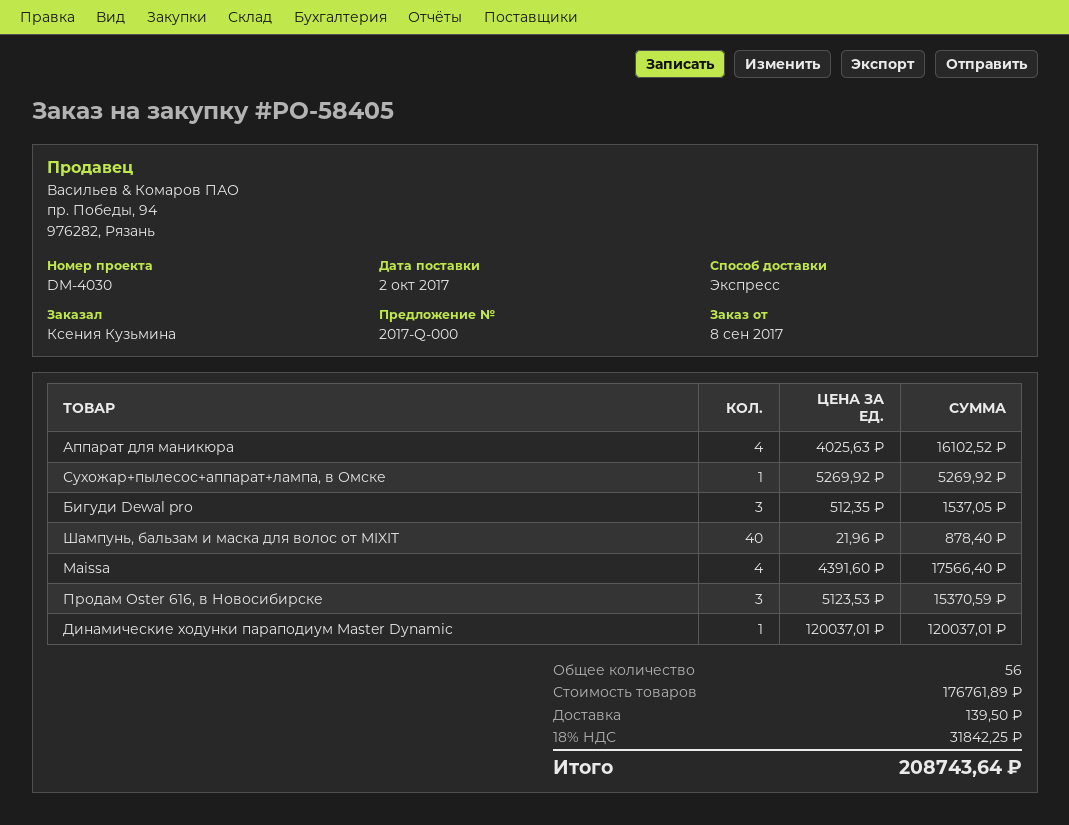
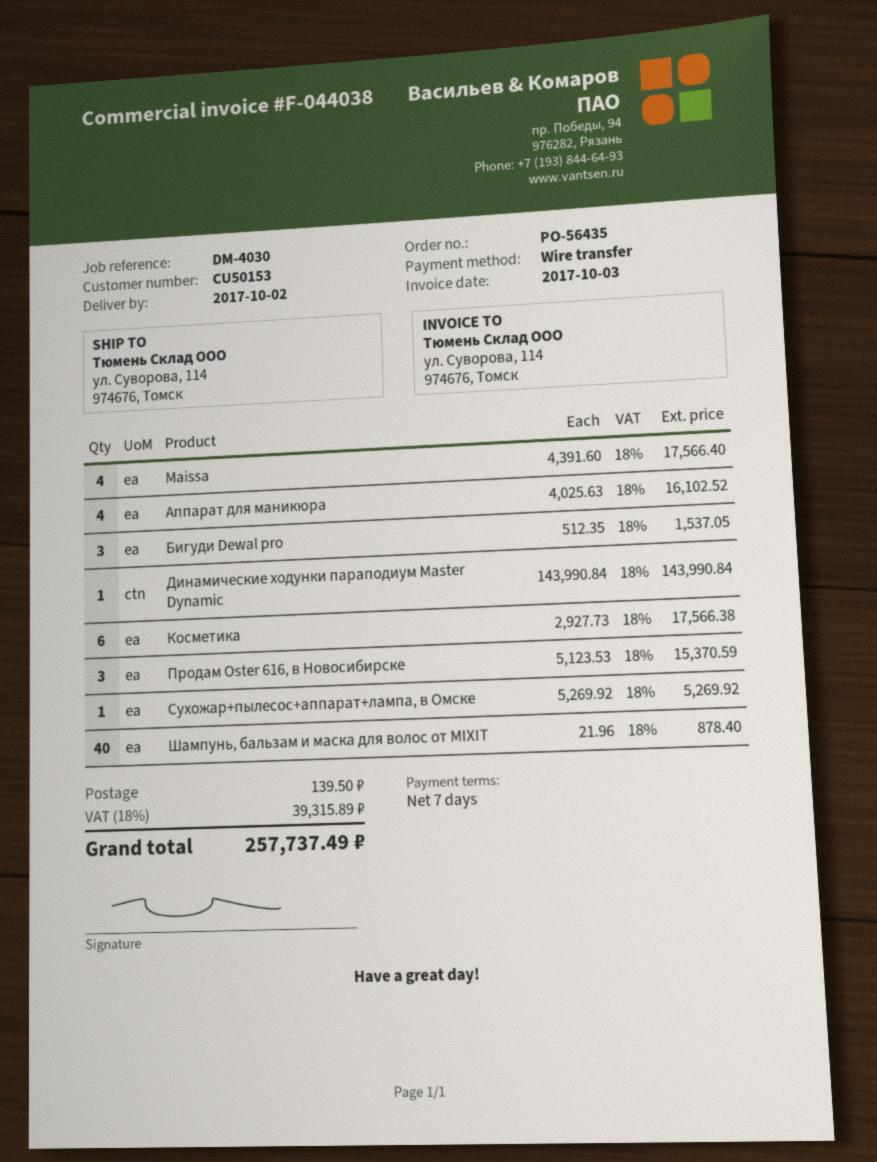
order number: PO-58405 -> PO-56435
Динамические ходунки параподиум Master Dynamic: 1 x 120037.01 = 120037.01 -> 1 x 143990.84 = 143990.84
Косметика: none -> 6 x 2927.73 = 17566.38
tax: 18% = 31842.25 -> 18% = 39315.89
total: 208743.64 -> 257737.49

